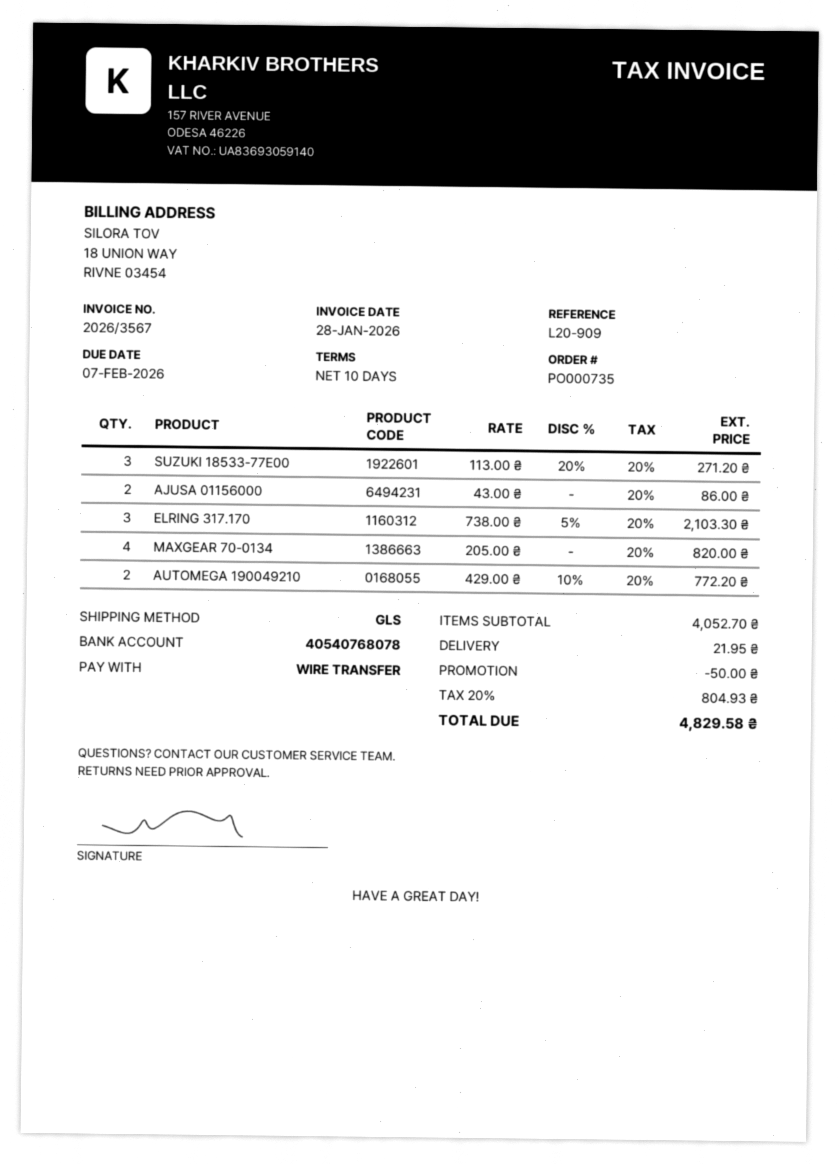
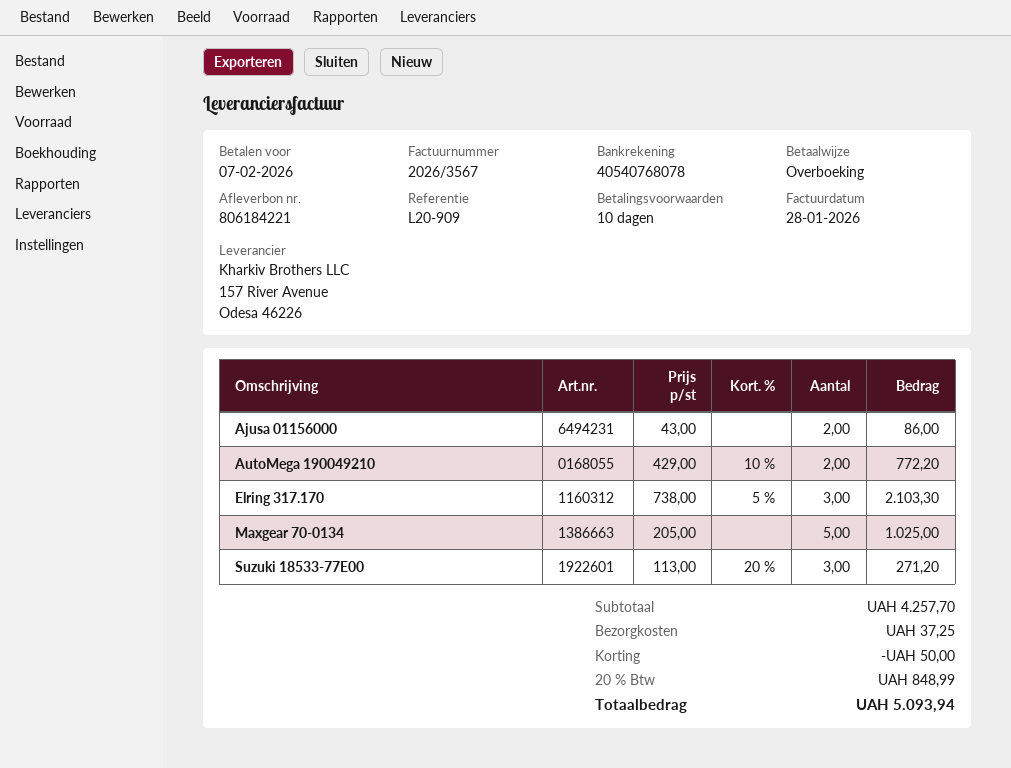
MAXGEAR 70-0134: 4 x 205.00 = 820.00 -> 5 x 205.00 = 1025.00
subtotal: 4052.70 -> 4257.70
shipping: 21.95 -> 37.25
tax: 20% = 804.93 -> 20% = 848.99
total: 4829.58 -> 5093.94

